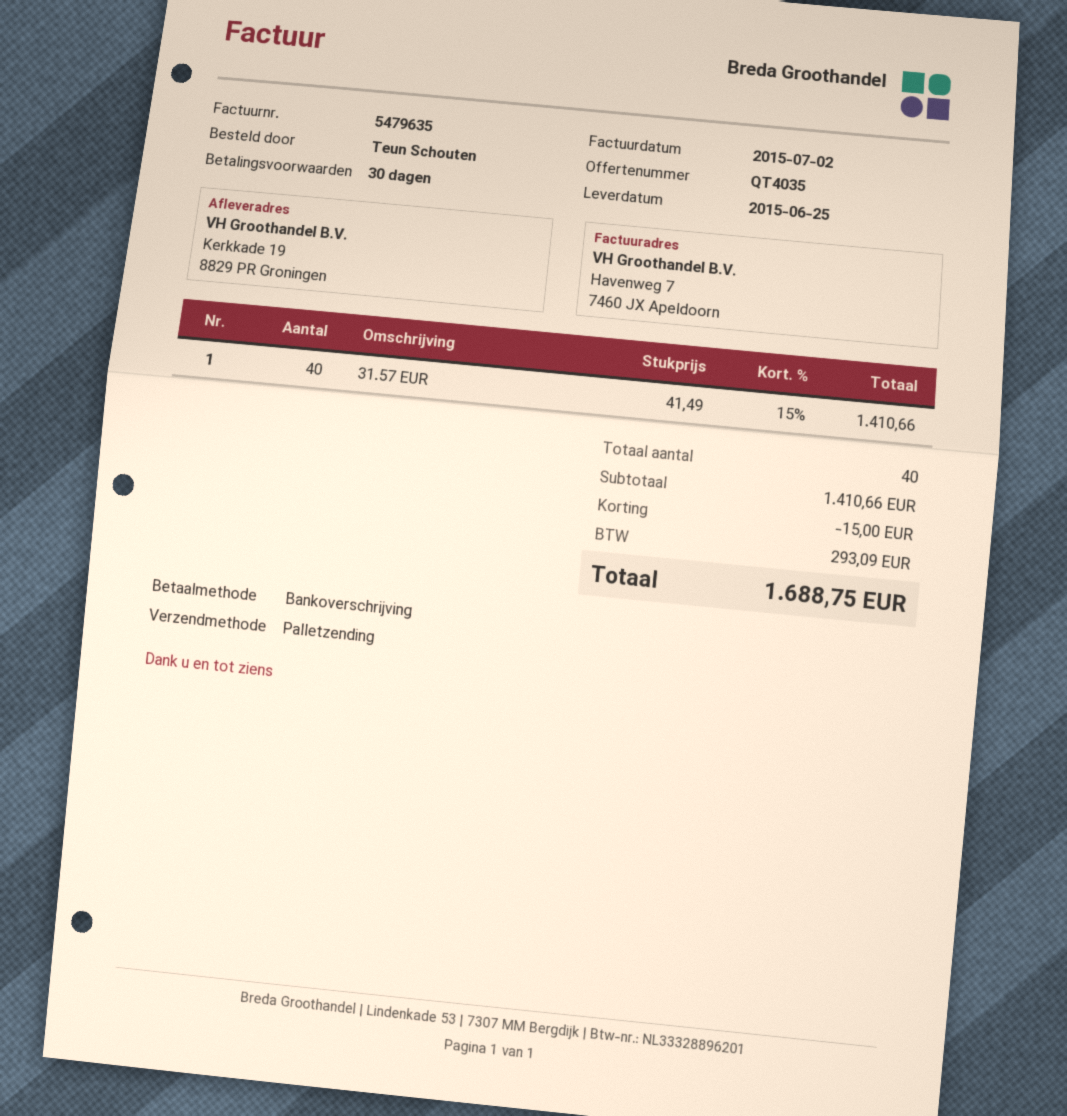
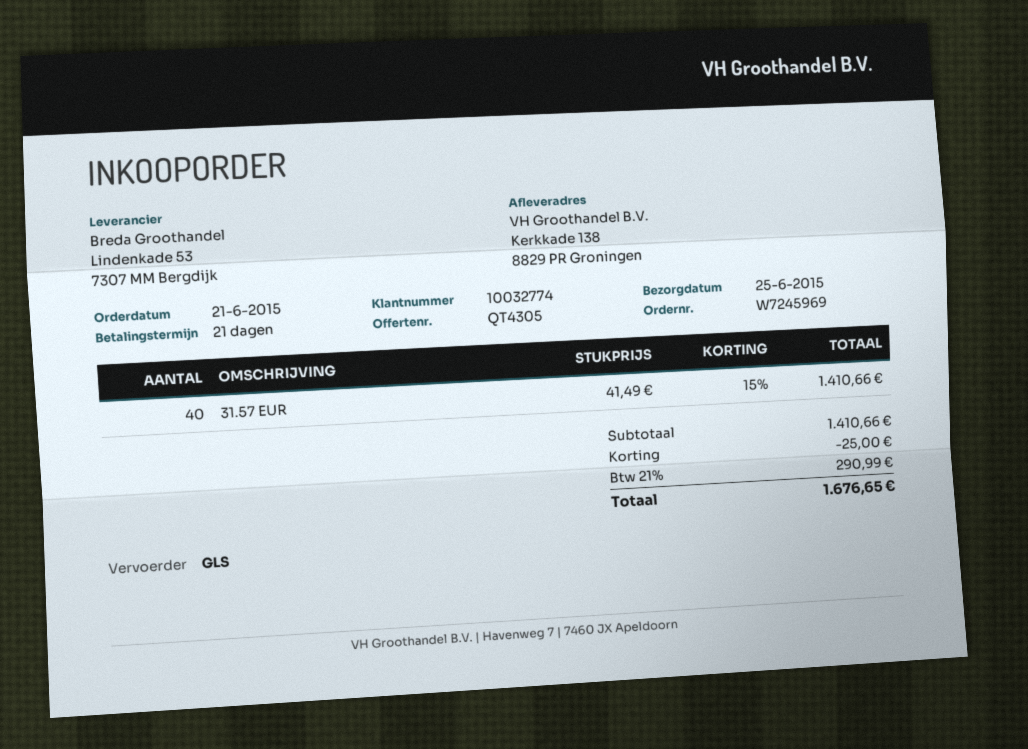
quote number: QT4035 -> QT4305
payment terms: 30 days -> 21 days
shipping method: pallet freight -> GLS
ship to: Kerkkade 19, 8829 PR Groningen -> Kerkkade 138, 8829 PR Groningen
discount: 15.00 -> 25.00
tax: 293.09 -> 290.99
total: 1688.75 -> 1676.65

